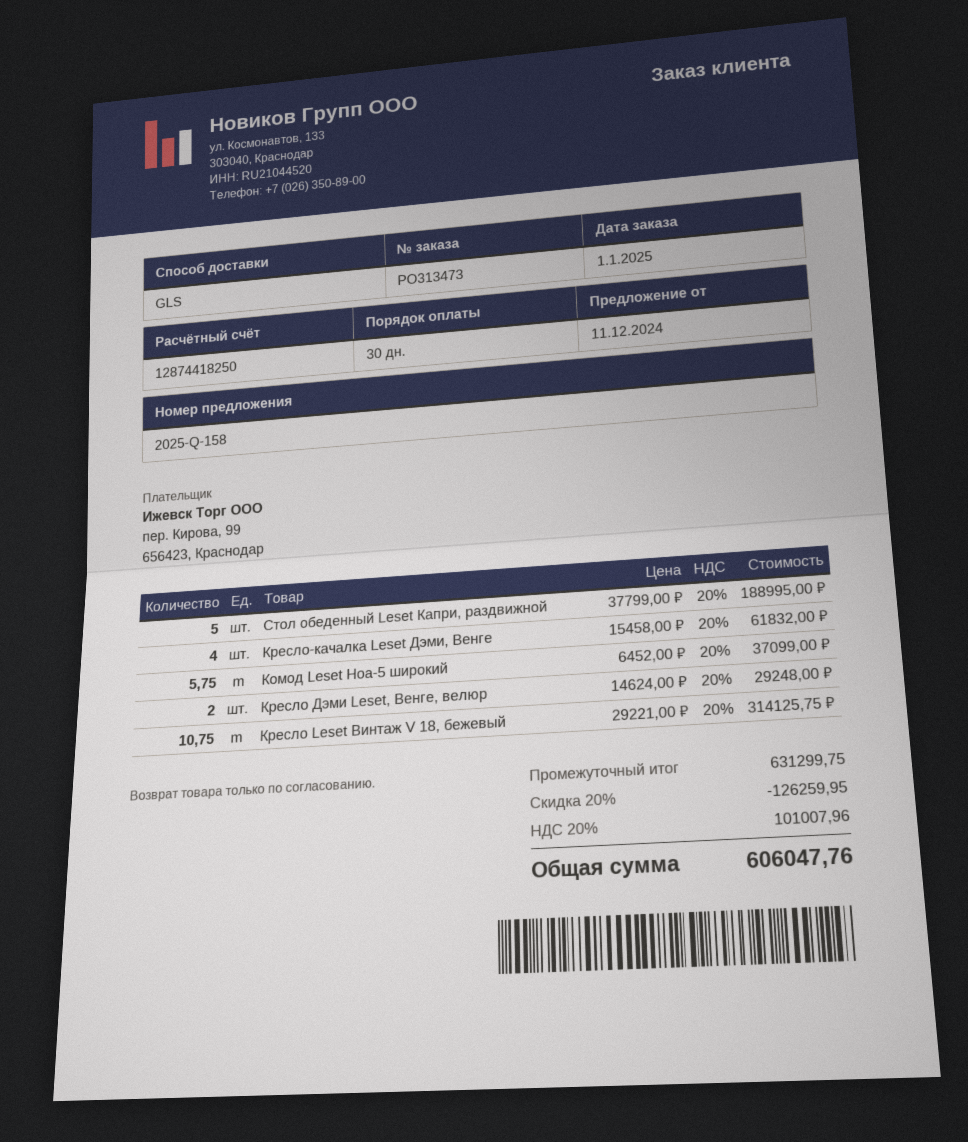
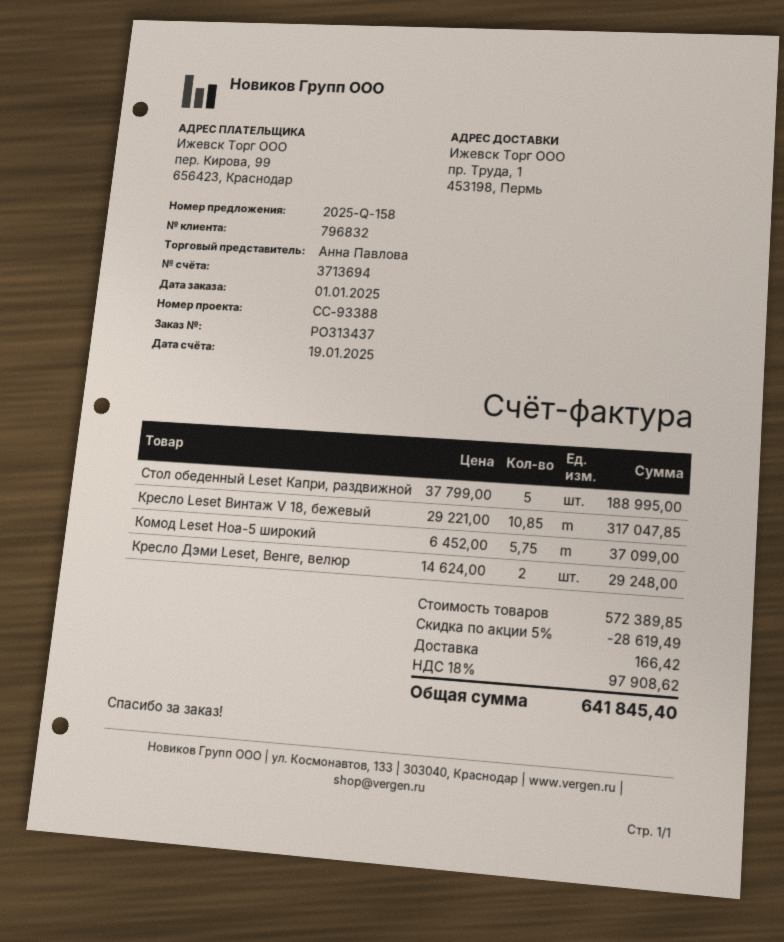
order number: PO313473 -> PO313437
Кресло-качалка Leset Дэми, Венге: 4 x 15458.00 = 61832.00 -> none
Кресло Leset Винтаж V 18, бежевый: 10.75 x 29221.00 = 314125.75 -> 10.85 x 29221.00 = 317047.85
subtotal: 631299.75 -> 572389.85
discount: 20% = 126259.95 -> 5% = 28619.49
shipping: none -> 166.42
tax: 20% = 101007.96 -> 18% = 97908.62
total: 606047.76 -> 641845.40

